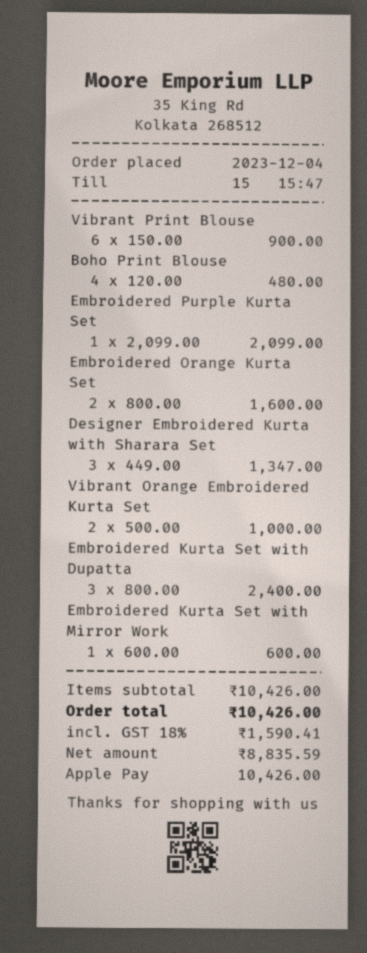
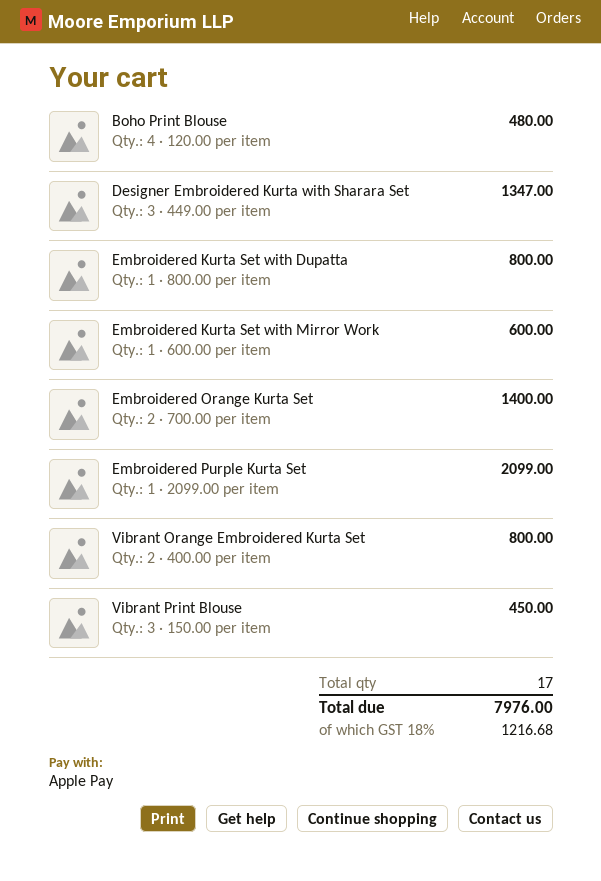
Vibrant Print Blouse: 6 x 150.00 = 900.00 -> 3 x 150.00 = 450.00
Embroidered Orange Kurta Set: 2 x 800.00 = 1600.00 -> 2 x 700.00 = 1400.00
Vibrant Orange Embroidered Kurta Set: 2 x 500.00 = 1000.00 -> 2 x 400.00 = 800.00
Embroidered Kurta Set with Dupatta: 3 x 800.00 = 2400.00 -> 1 x 800.00 = 800.00
tax: 18% = 1590.41 -> 18% = 1216.68
total: 10426.00 -> 7976.00

